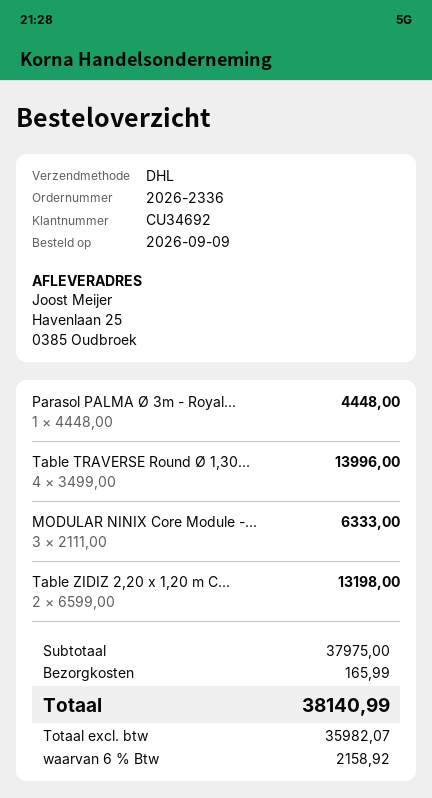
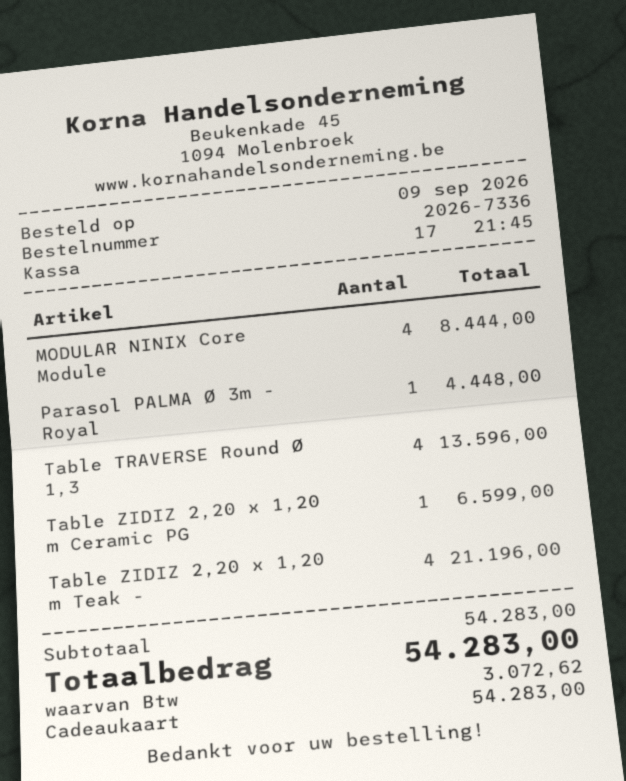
order number: 2026-2336 -> 2026-7336
Table TRAVERSE Round Ø 1,30...: 4 for 13996.00 -> 4 for 13596.00
MODULAR NINIX Core Module -...: 3 for 6333.00 -> 4 for 8444.00
Table ZIDIZ 2,20 x 1,20 m C...: 2 for 13198.00 -> 1 for 6599.00
Table ZIDIZ 2,20 x 1,20 m Teak -: none -> 4 for 21196.00
subtotal: 37975.00 -> 54283.00
shipping: 165.99 -> none
tax: 2158.92 -> 3072.62
total: 38140.99 -> 54283.00

